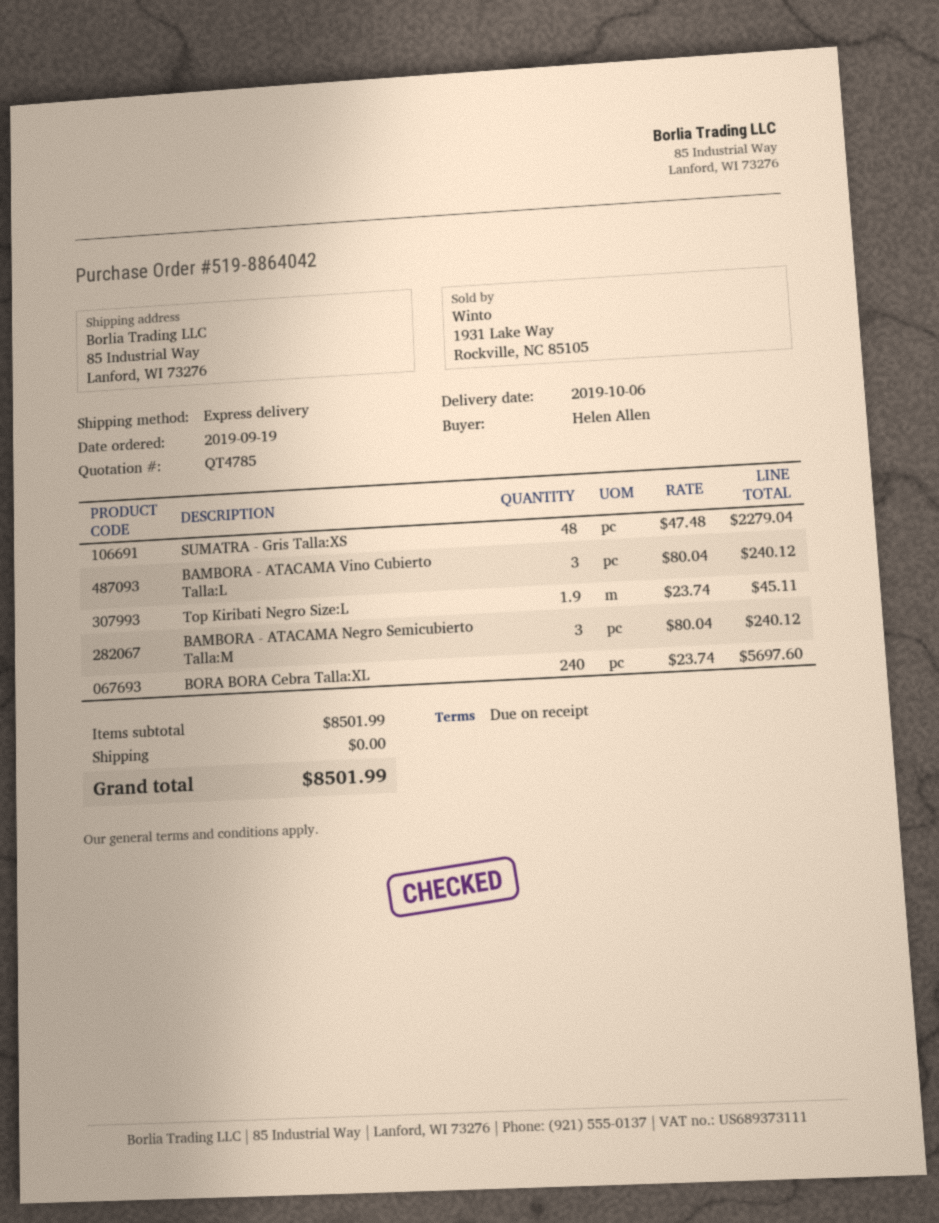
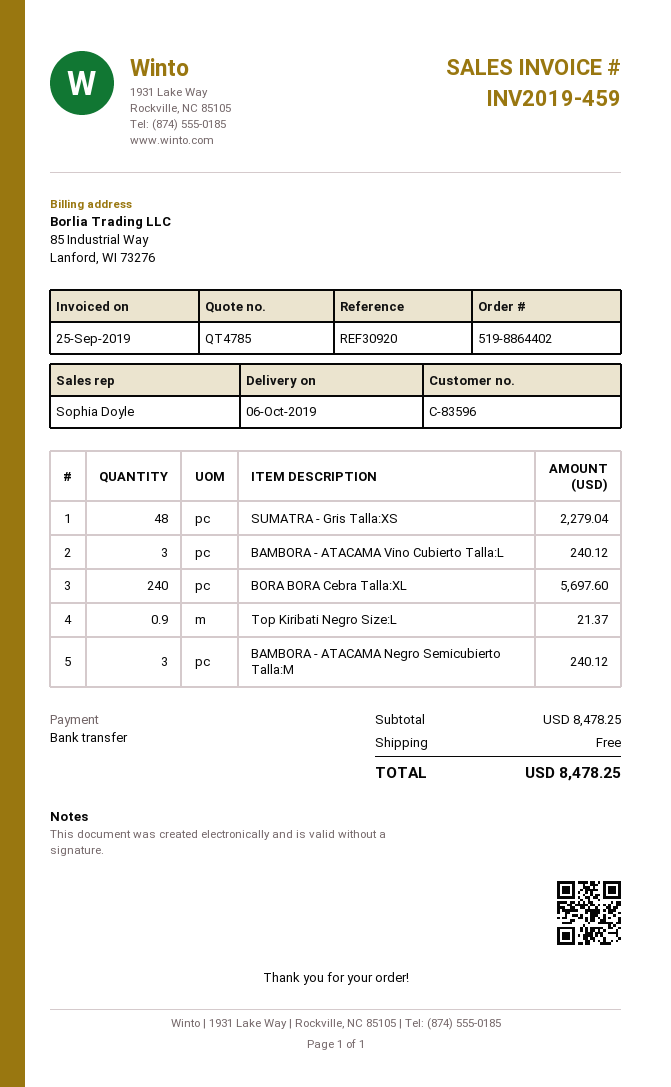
order number: 519-8864042 -> 519-8864402
Top Kiribati Negro Size:L: 1.9 for 45.11 -> 0.9 for 21.37
subtotal: 8501.99 -> 8478.25
total: 8501.99 -> 8478.25

